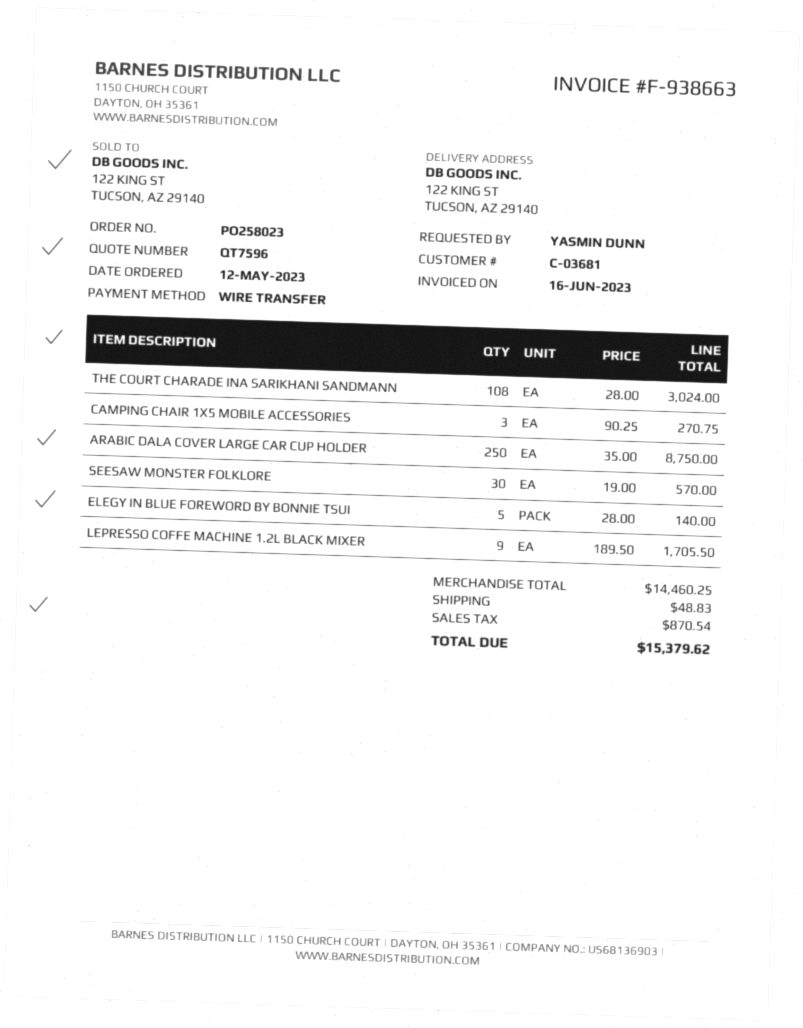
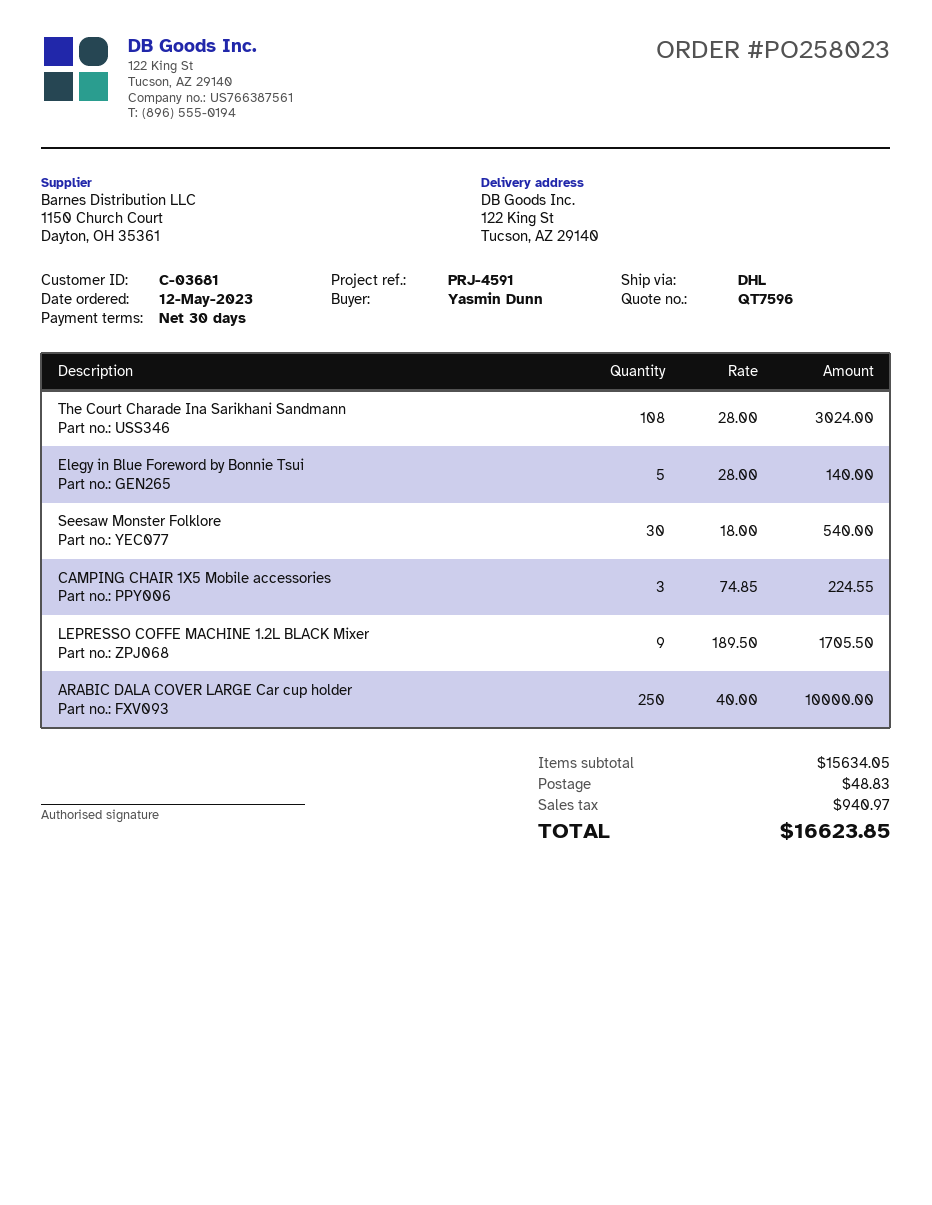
CAMPING CHAIR 1X5 MOBILE ACCESSORIES: 3 x 90.25 = 270.75 -> 3 x 74.85 = 224.55
ARABIC DALA COVER LARGE CAR CUP HOLDER: 250 x 35.00 = 8750.00 -> 250 x 40.00 = 10000.00
SEESAW MONSTER FOLKLORE: 30 x 19.00 = 570.00 -> 30 x 18.00 = 540.00
subtotal: 14460.25 -> 15634.05
tax: 870.54 -> 940.97
total: 15379.62 -> 16623.85

